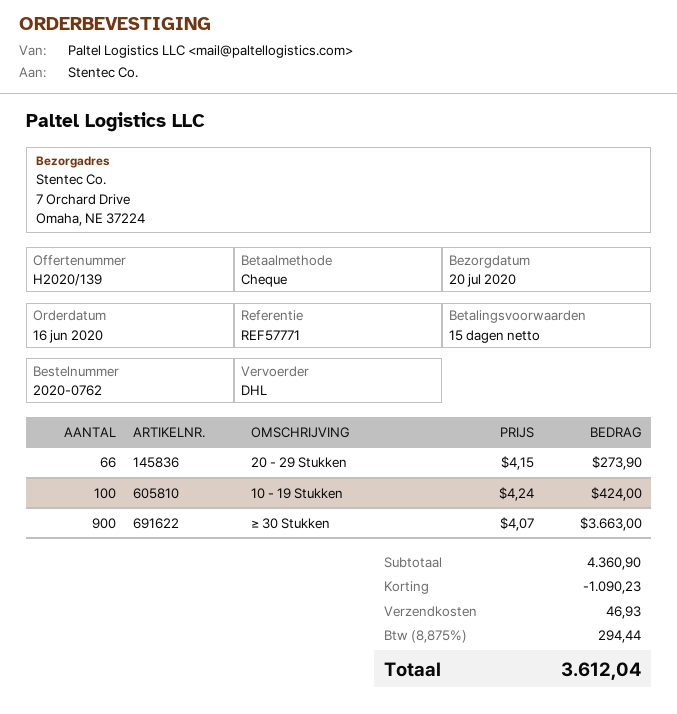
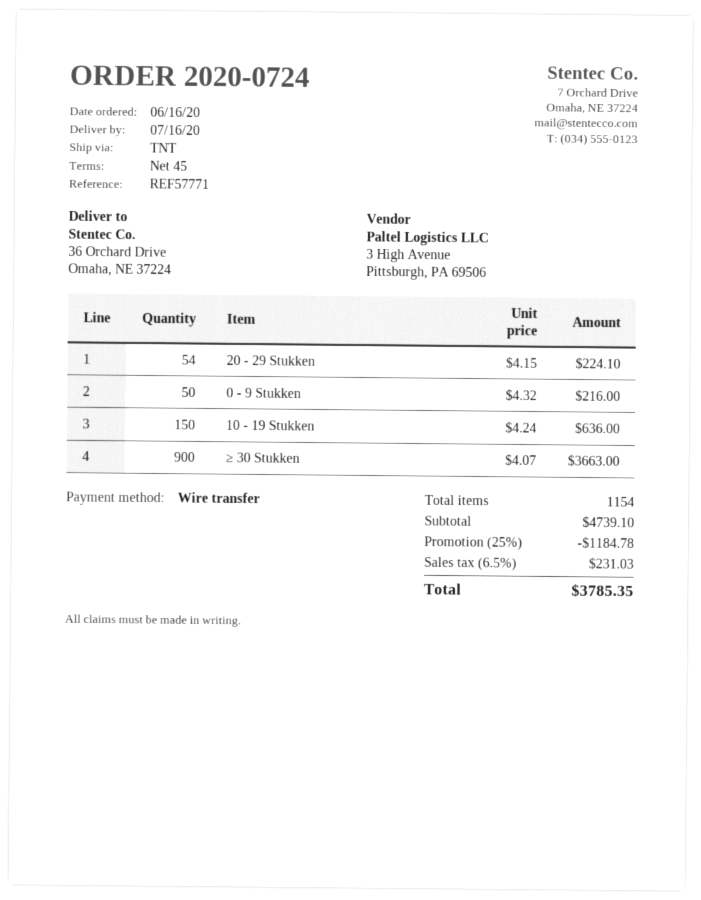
order number: 2020-0762 -> 2020-0724
delivery date: 2020-07-20 -> 2020-07-16
payment terms: 15 days -> 45 days
payment method: cheque -> bank transfer
shipping method: DHL -> TNT
ship to: 7 Orchard Drive, Omaha, NE 37224 -> 36 Orchard Drive, Omaha, NE 37224
20 - 29 Stukken: 66 x 4.15 = 273.90 -> 54 x 4.15 = 224.10
10 - 19 Stukken: 100 x 4.24 = 424.00 -> 150 x 4.24 = 636.00
0 - 9 Stukken: none -> 50 x 4.32 = 216.00
subtotal: 4360.90 -> 4739.10
discount: 1090.23 -> 1184.78
shipping: 46.93 -> none
tax: 8.875% = 294.44 -> 6.5% = 231.03
total: 3612.04 -> 3785.35

